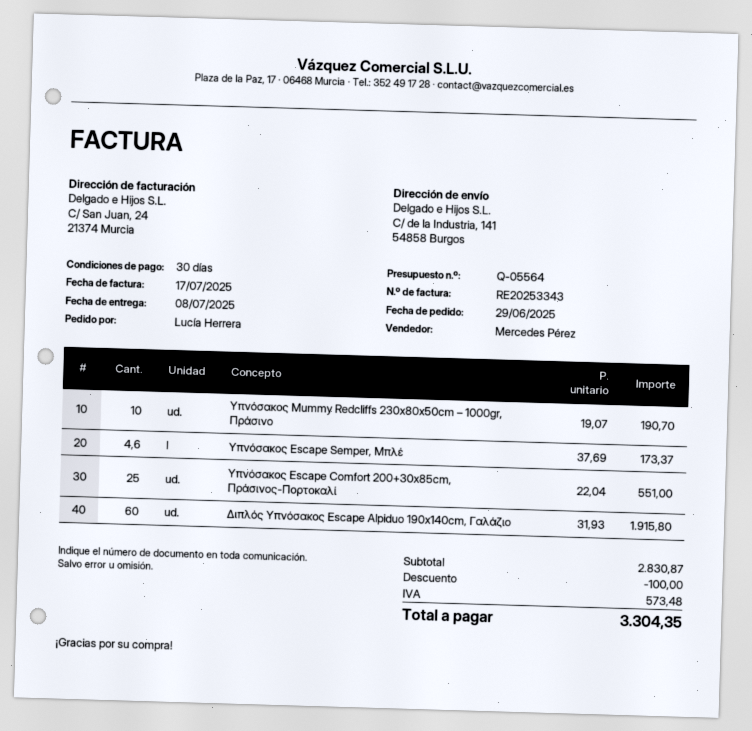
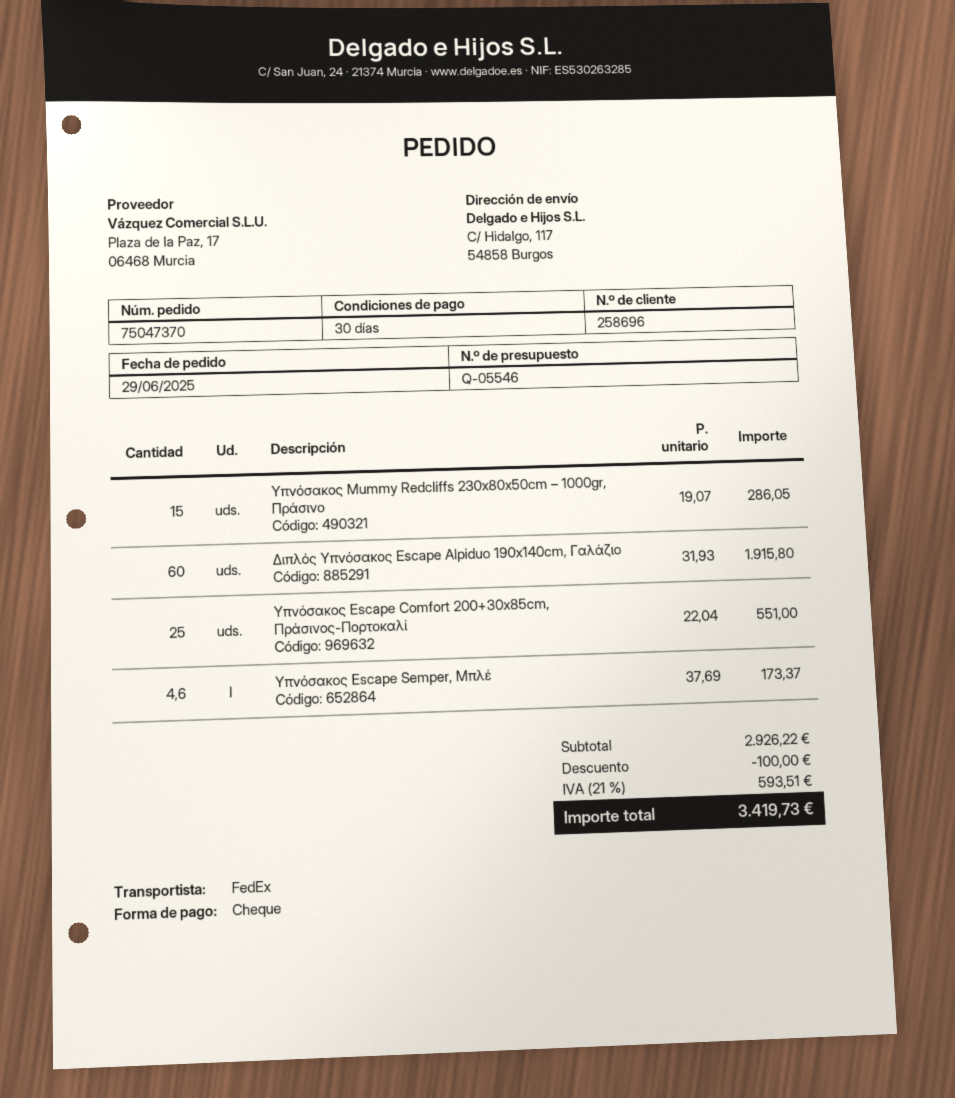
quote number: Q-05564 -> Q-05546
ship to: C/ de la Industria, 141, 54858 Burgos -> C/ Hidalgo, 117, 54858 Burgos
Υπνόσακος Mummy Redcliffs 230x80x50cm – 1000gr, Πράσινο: 10 x 19.07 = 190.70 -> 15 x 19.07 = 286.05
subtotal: 2830.87 -> 2926.22
tax: 573.48 -> 593.51
total: 3304.35 -> 3419.73

